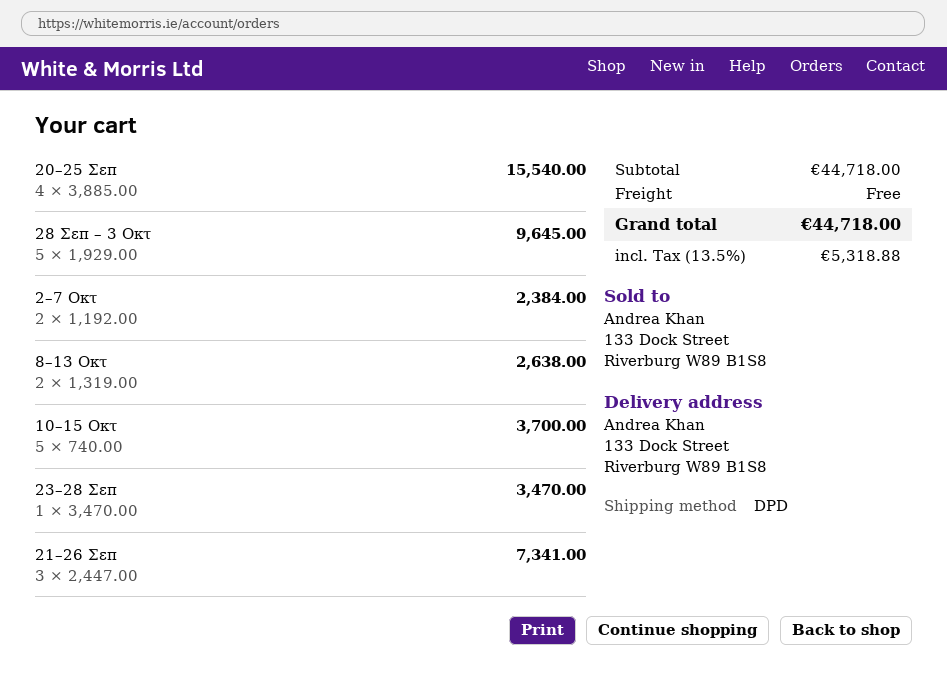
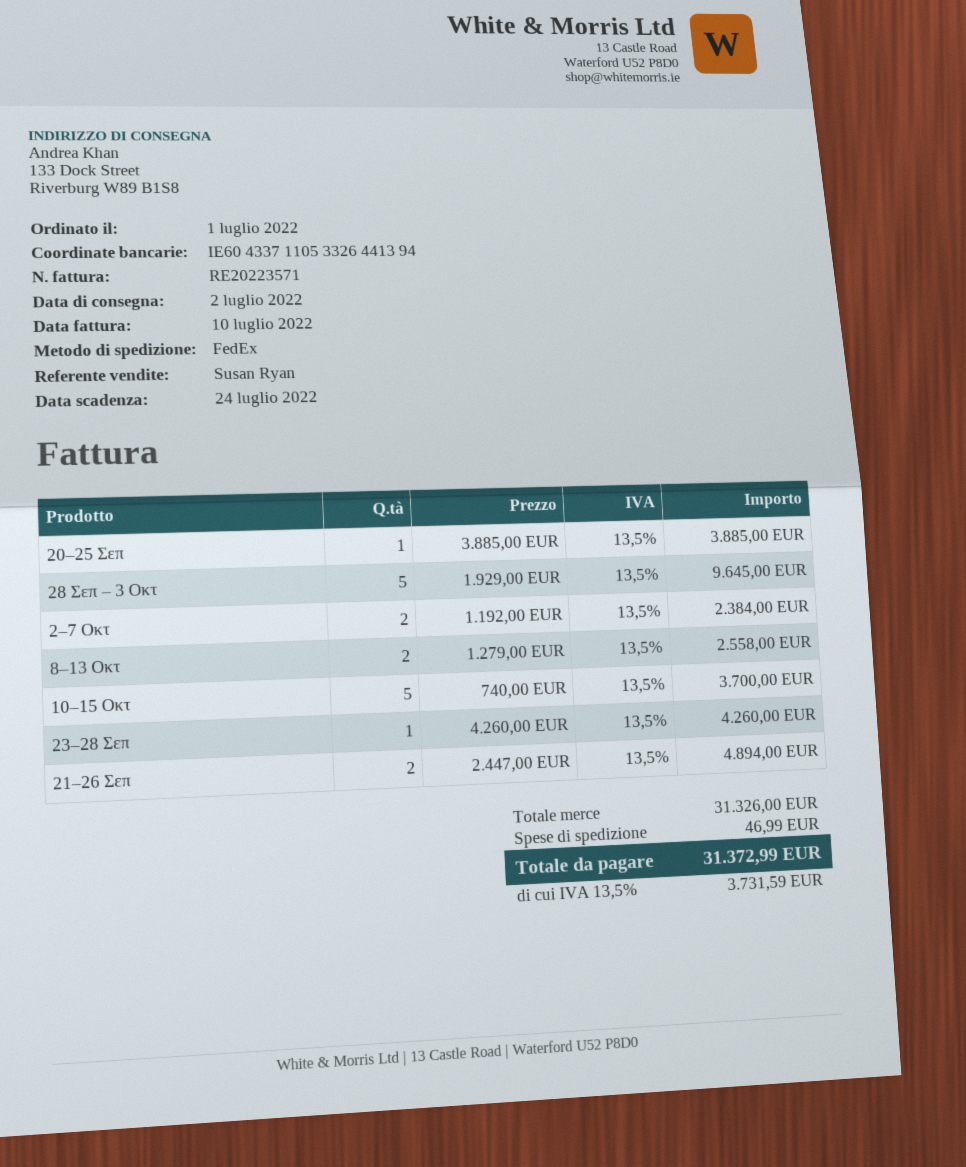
shipping method: DPD -> FedEx
20–25 Σεπ: 4 x 3885.00 = 15540.00 -> 1 x 3885.00 = 3885.00
8–13 Οκτ: 2 x 1319.00 = 2638.00 -> 2 x 1279.00 = 2558.00
23–28 Σεπ: 1 x 3470.00 = 3470.00 -> 1 x 4260.00 = 4260.00
21–26 Σεπ: 3 x 2447.00 = 7341.00 -> 2 x 2447.00 = 4894.00
subtotal: 44718.00 -> 31326.00
shipping: 0.00 -> 46.99
tax: 13.5% = 5318.88 -> 13.5% = 3731.59
total: 44718.00 -> 31372.99

